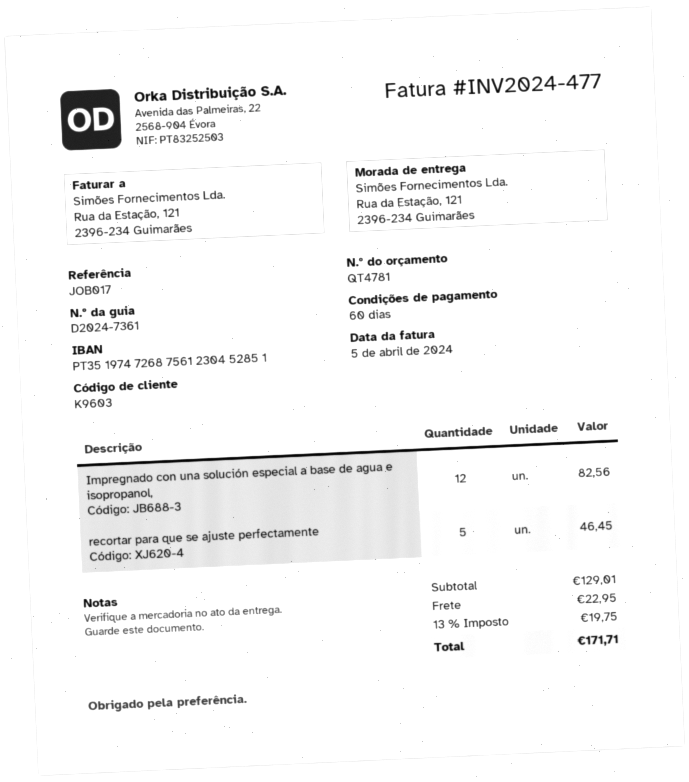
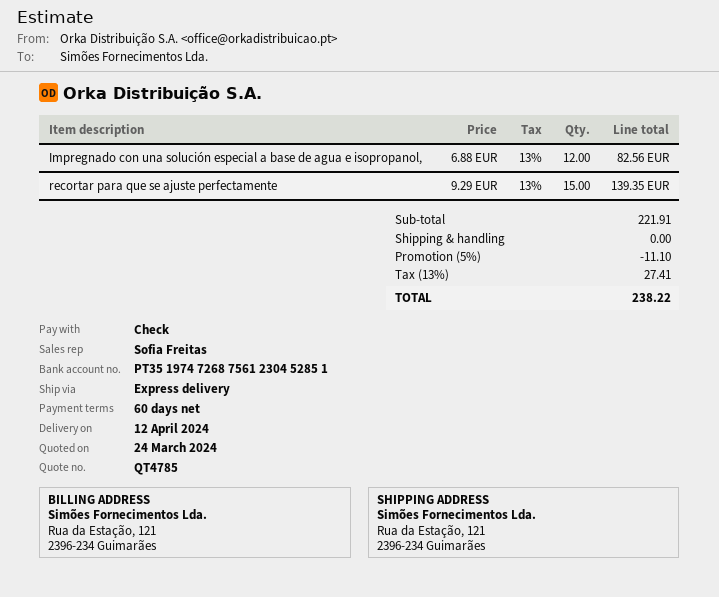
quote number: QT4781 -> QT4785
recortar para que se ajuste perfectamente: 5 for 46.45 -> 15 for 139.35
subtotal: 129.01 -> 221.91
discount: none -> 5% = 11.10
shipping: 22.95 -> 0.00
tax: 13% = 19.75 -> 13% = 27.41
total: 171.71 -> 238.22

